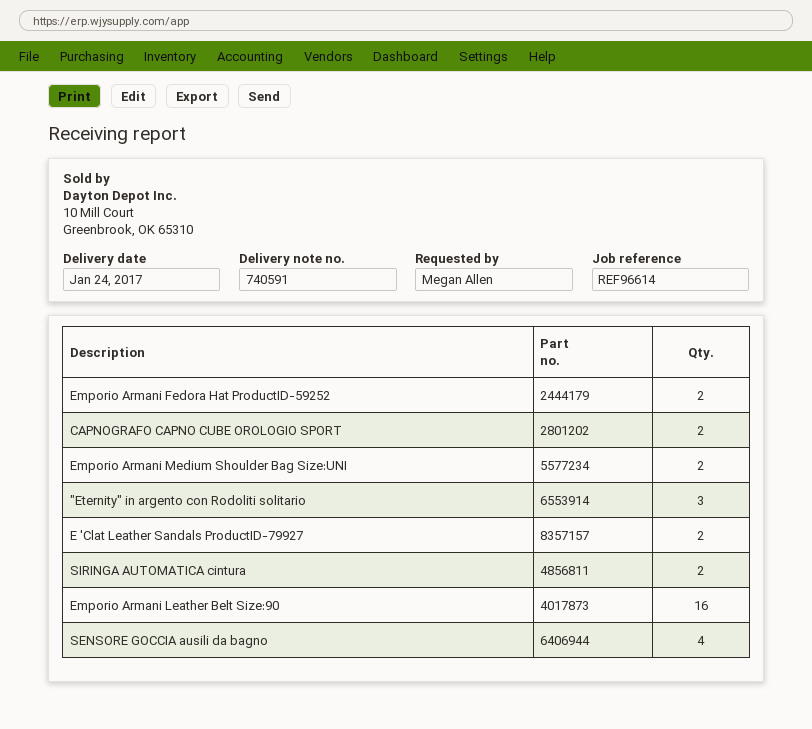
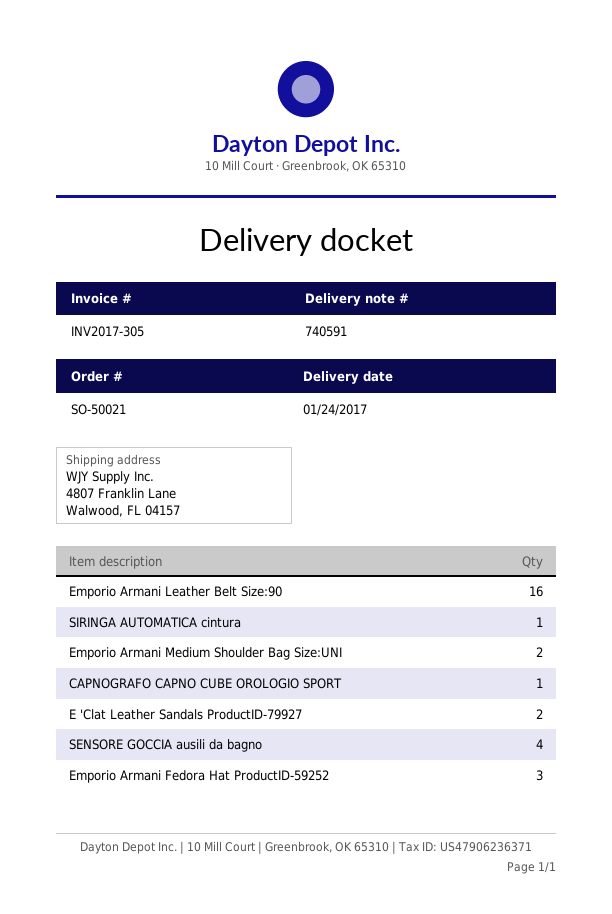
Emporio Armani Fedora Hat ProductID-59252: 2 -> 3
CAPNOGRAFO CAPNO CUBE OROLOGIO SPORT: 2 -> 1
"Eternity" in argento con Rodoliti solitario: 3 -> none
SIRINGA AUTOMATICA cintura: 2 -> 1

